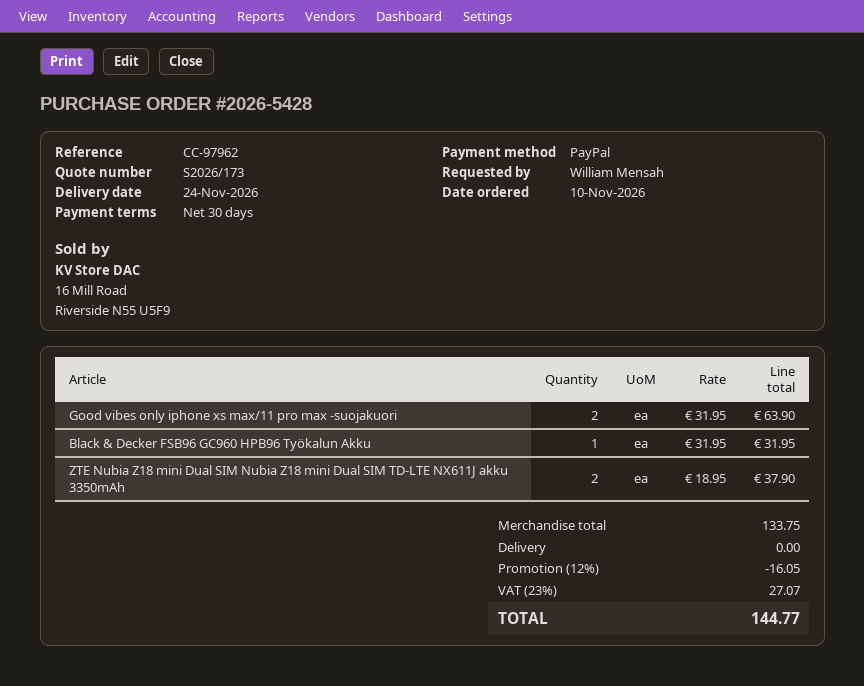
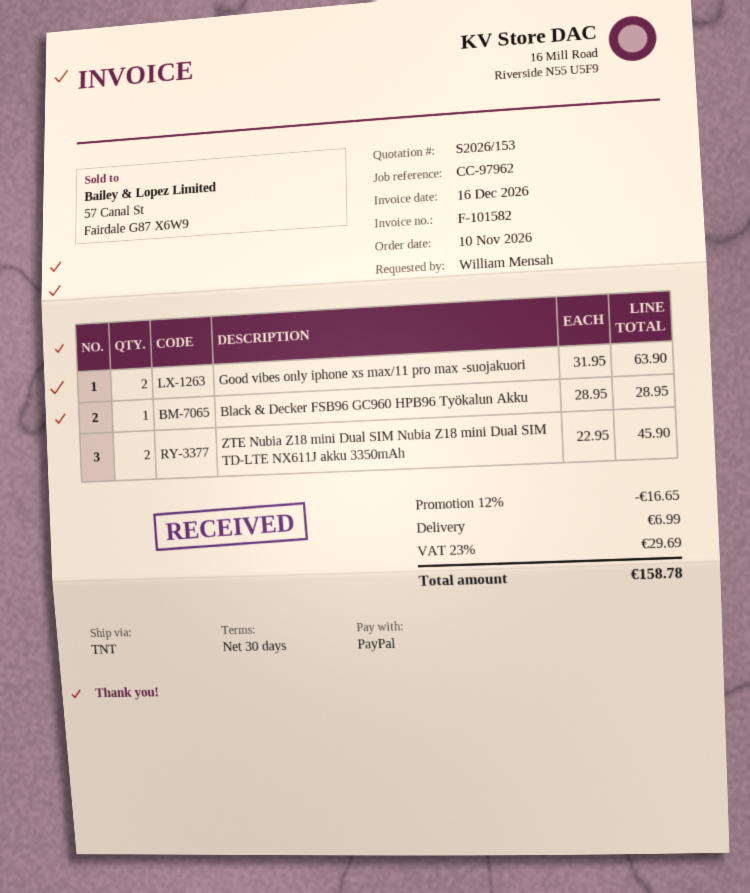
quote number: S2026/173 -> S2026/153
Black & Decker FSB96 GC960 HPB96 Työkalun Akku: 1 x 31.95 = 31.95 -> 1 x 28.95 = 28.95
ZTE Nubia Z18 mini Dual SIM Nubia Z18 mini Dual SIM TD-LTE NX611J akku 3350mAh: 2 x 18.95 = 37.90 -> 2 x 22.95 = 45.90
discount: 12% = 16.05 -> 12% = 16.65
shipping: 0.00 -> 6.99
tax: 23% = 27.07 -> 23% = 29.69
total: 144.77 -> 158.78

